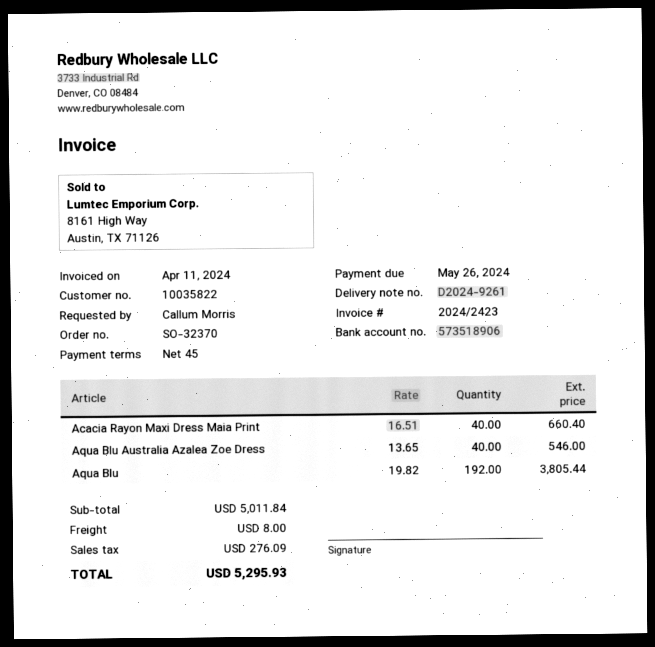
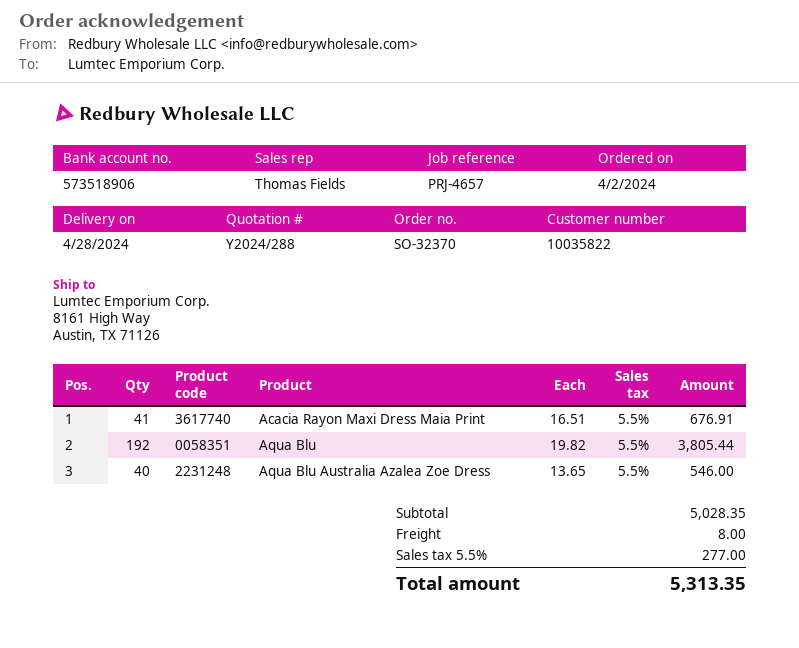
Acacia Rayon Maxi Dress Maia Print: 40 x 16.51 = 660.40 -> 41 x 16.51 = 676.91
subtotal: 5011.84 -> 5028.35
tax: 276.09 -> 277.00
total: 5295.93 -> 5313.35

